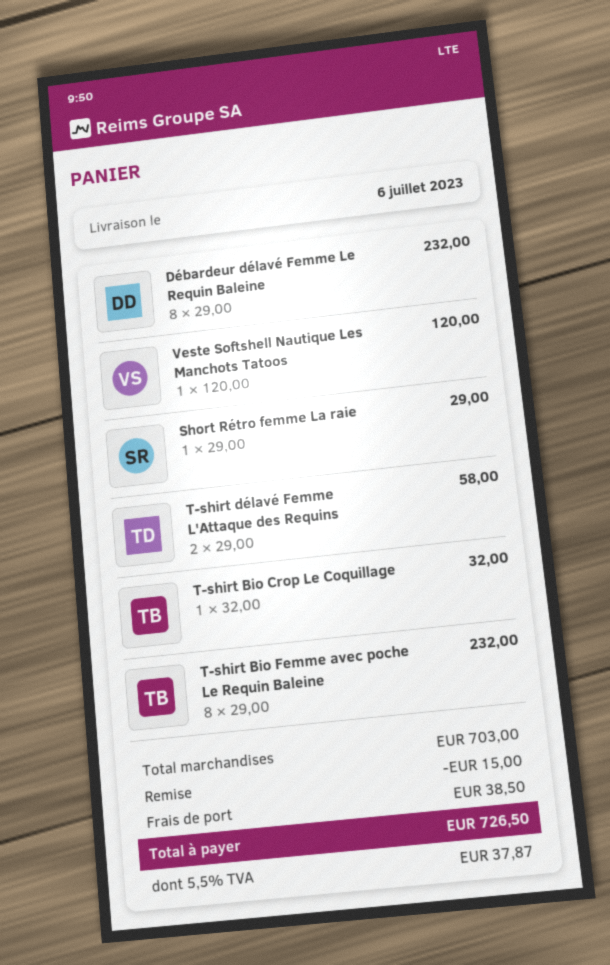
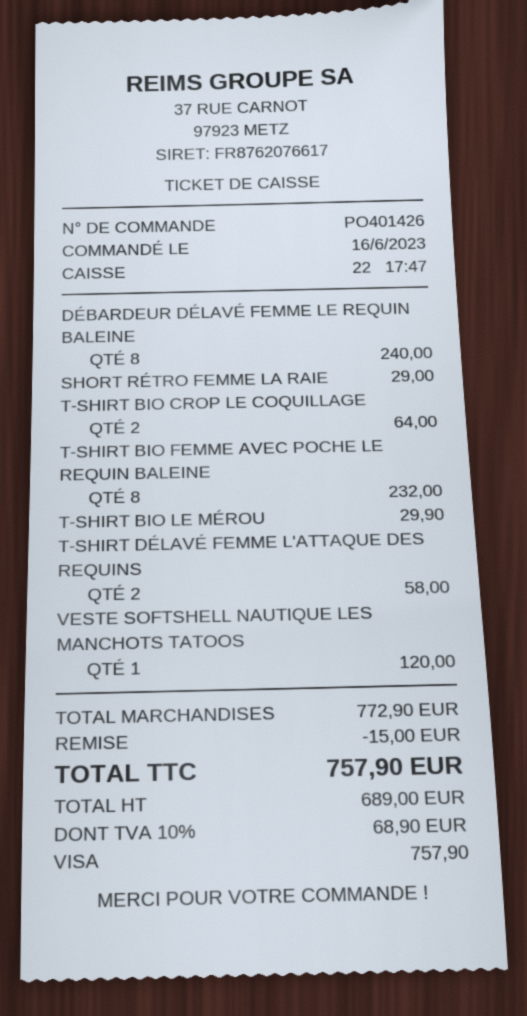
Débardeur délavé Femme Le Requin Baleine: 8 for 232.00 -> 8 for 240.00
T-shirt Bio Crop Le Coquillage: 1 for 32.00 -> 2 for 64.00
T-SHIRT BIO LE MÉROU: none -> 1 for 29.90
subtotal: 703.00 -> 772.90
shipping: 38.50 -> none
tax: 5.5% = 37.87 -> 10% = 68.90
total: 726.50 -> 757.90

